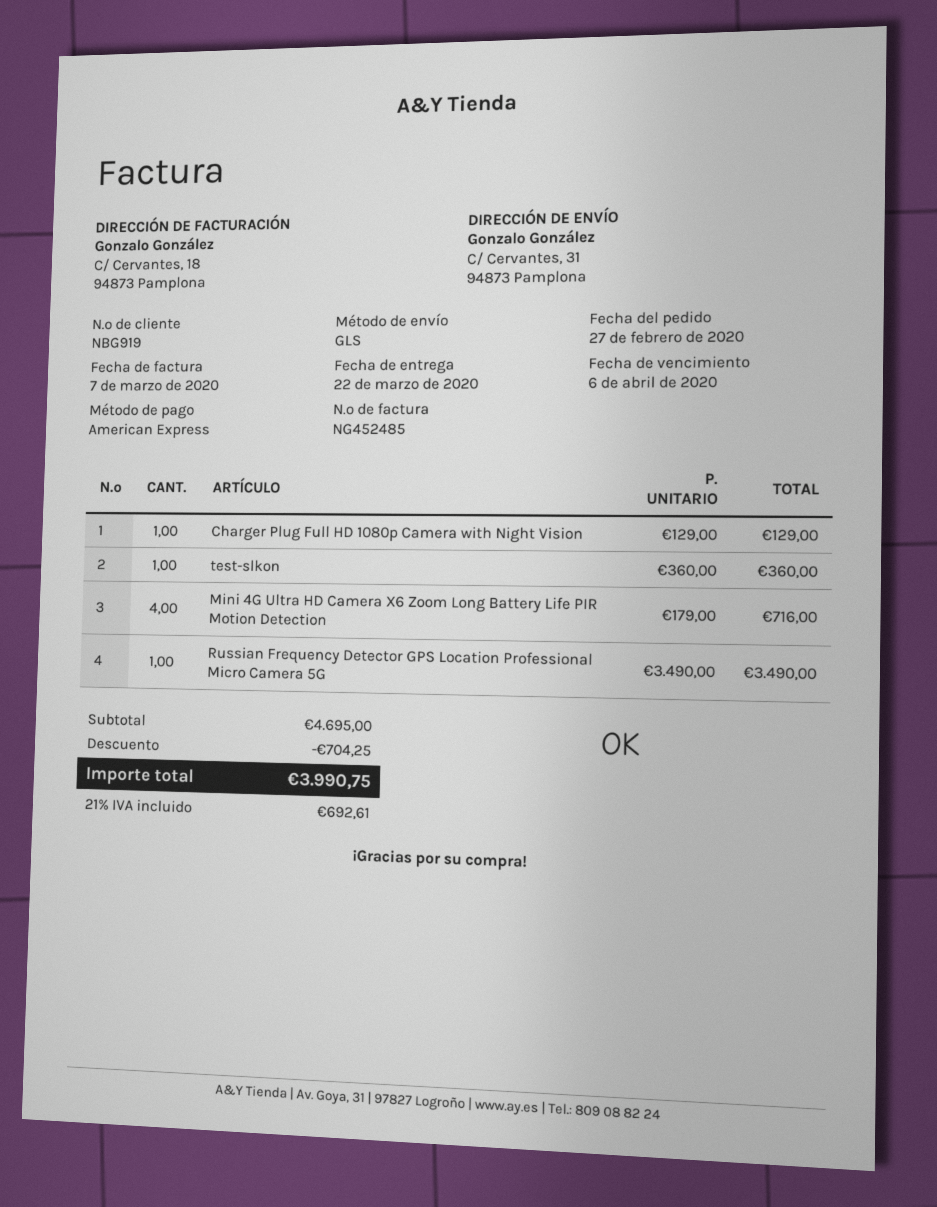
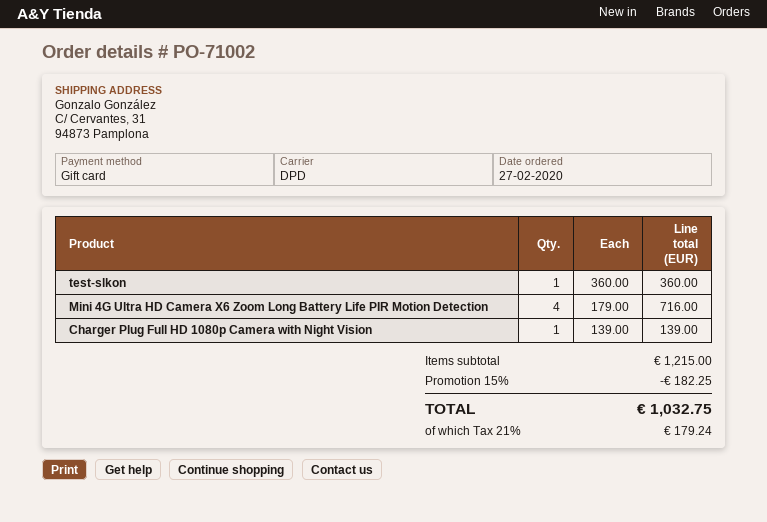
payment method: American Express -> gift card
shipping method: GLS -> DPD
Charger Plug Full HD 1080p Camera with Night Vision: 1 x 129.00 = 129.00 -> 1 x 139.00 = 139.00
Russian Frequency Detector GPS Location Professional Micro Camera 5G: 1 x 3490.00 = 3490.00 -> none
subtotal: 4695.00 -> 1215.00
discount: 704.25 -> 182.25
tax: 21% = 692.61 -> 21% = 179.24
total: 3990.75 -> 1032.75

